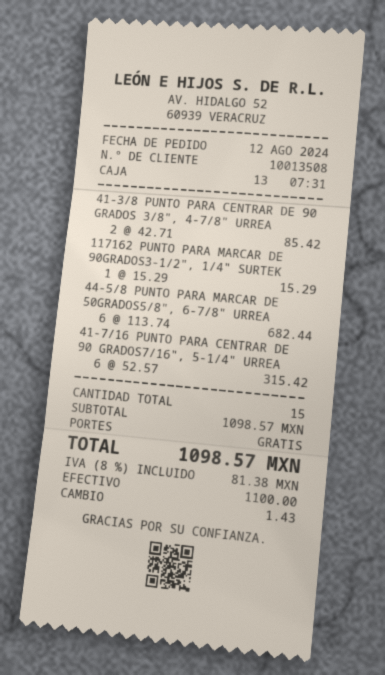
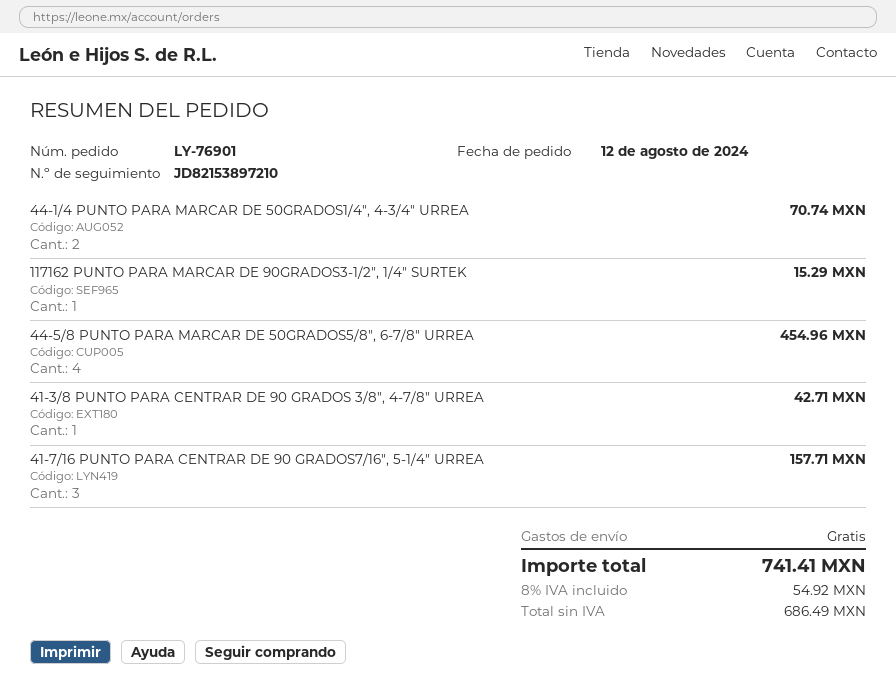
41-3/8 PUNTO PARA CENTRAR DE 90 GRADOS 3/8", 4-7/8" URREA: 2 for 85.42 -> 1 for 42.71
44-5/8 PUNTO PARA MARCAR DE 50GRADOS5/8", 6-7/8" URREA: 6 for 682.44 -> 4 for 454.96
41-7/16 PUNTO PARA CENTRAR DE 90 GRADOS7/16", 5-1/4" URREA: 6 for 315.42 -> 3 for 157.71
44-1/4 PUNTO PARA MARCAR DE 50GRADOS1/4", 4-3/4" URREA: none -> 2 for 70.74
tax: 8% = 81.38 -> 8% = 54.92
total: 1098.57 -> 741.41

